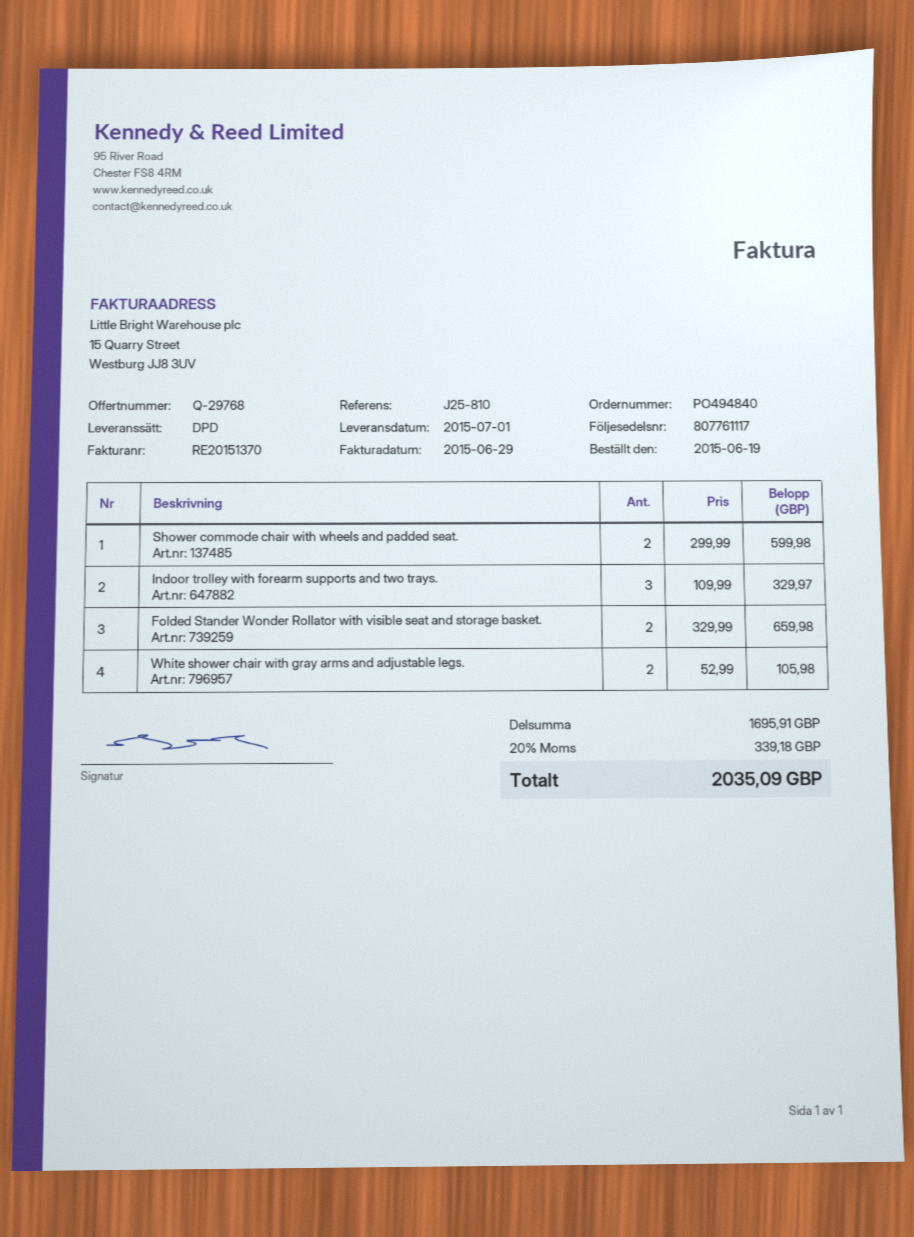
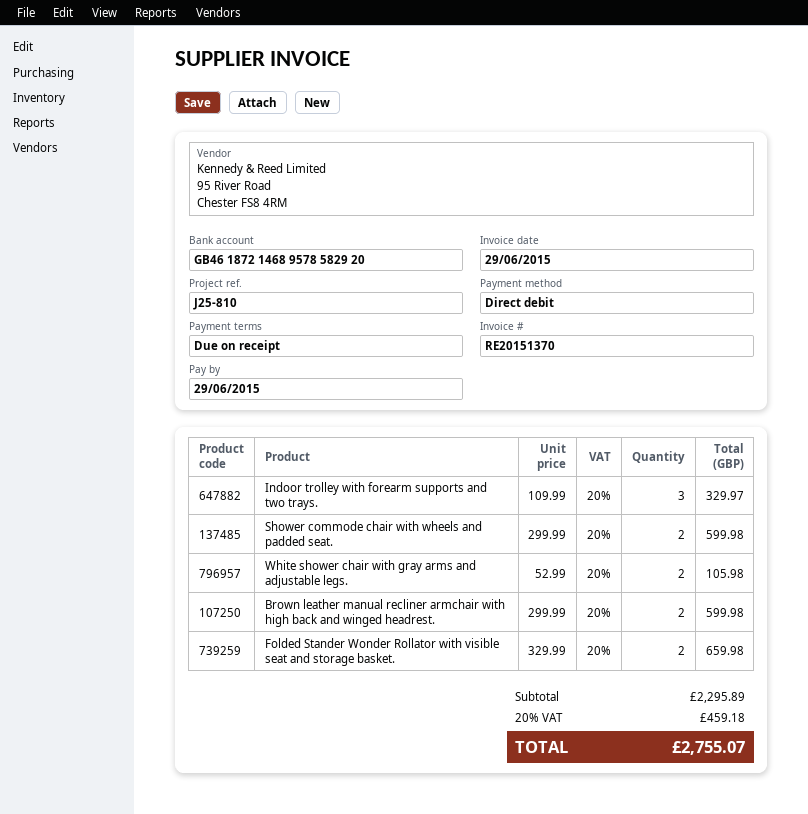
Brown leather manual recliner armchair with high back and winged headrest.: none -> 2 x 299.99 = 599.98
subtotal: 1695.91 -> 2295.89
tax: 20% = 339.18 -> 20% = 459.18
total: 2035.09 -> 2755.07

